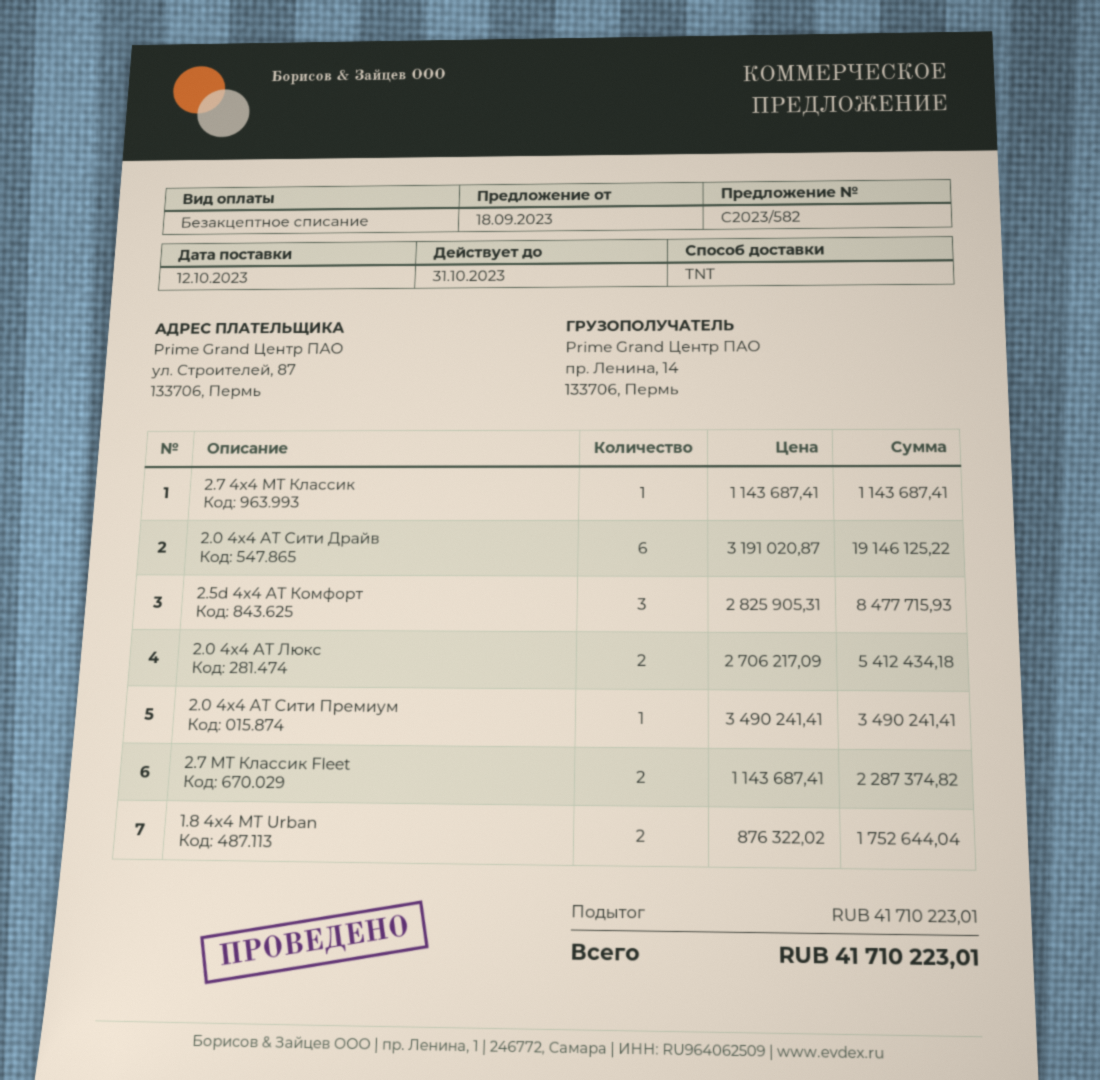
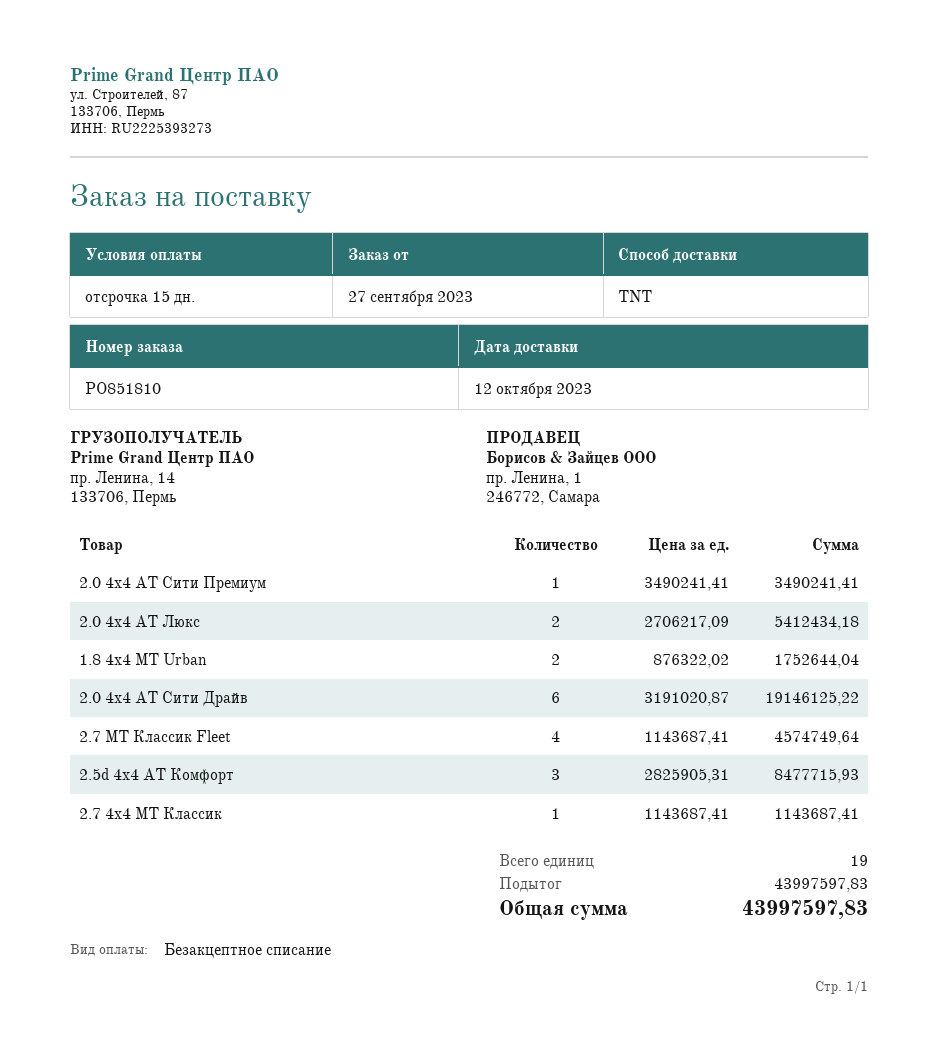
2.7 MT Классик Fleet: 2 x 1143687.41 = 2287374.82 -> 4 x 1143687.41 = 4574749.64
subtotal: 41710223.01 -> 43997597.83
total: 41710223.01 -> 43997597.83

